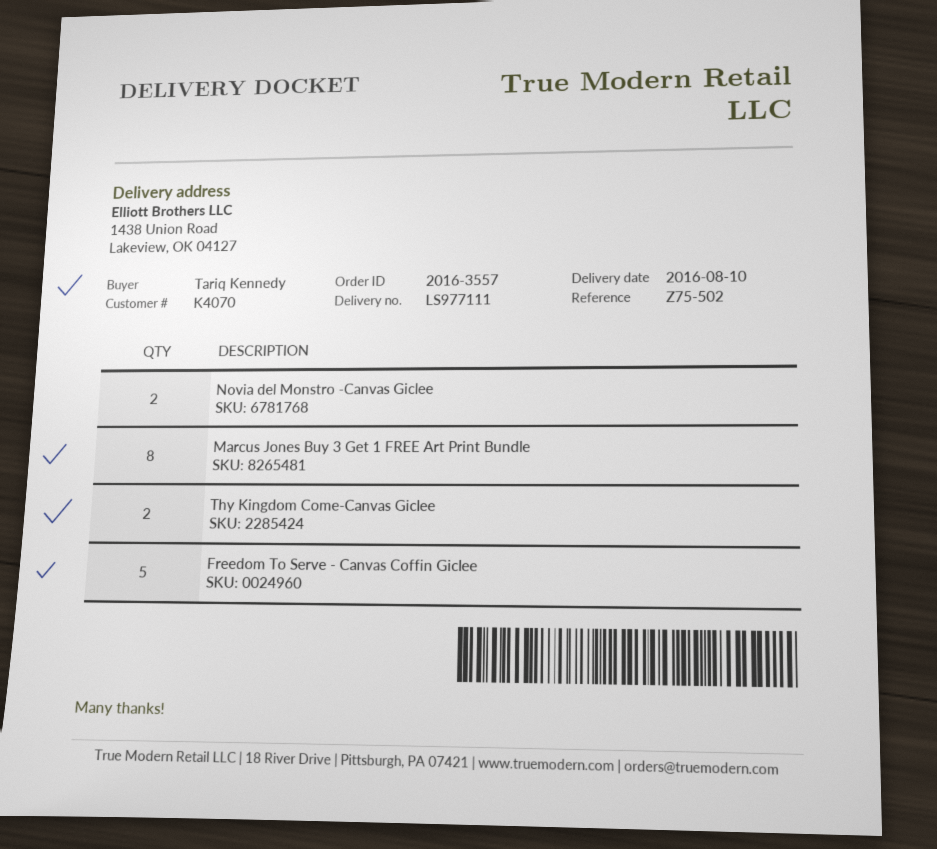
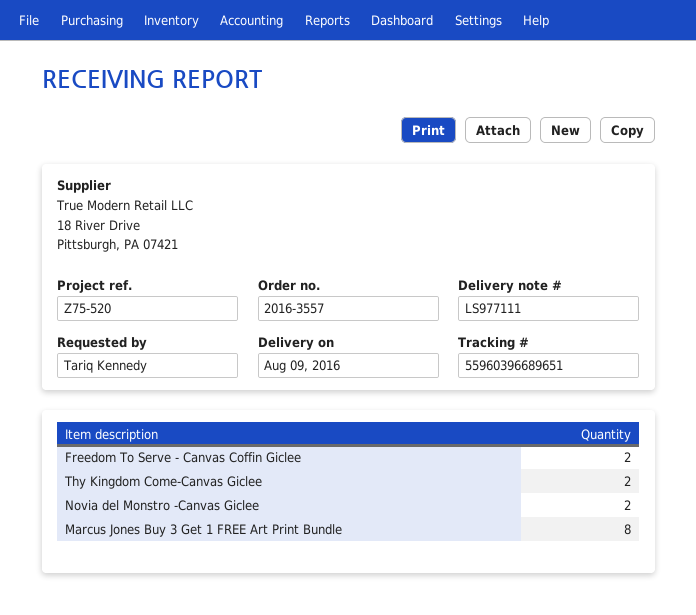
delivery date: 2016-08-10 -> 2016-08-09
reference: Z75-502 -> Z75-520
Freedom To Serve - Canvas Coffin Giclee: 5 -> 2

